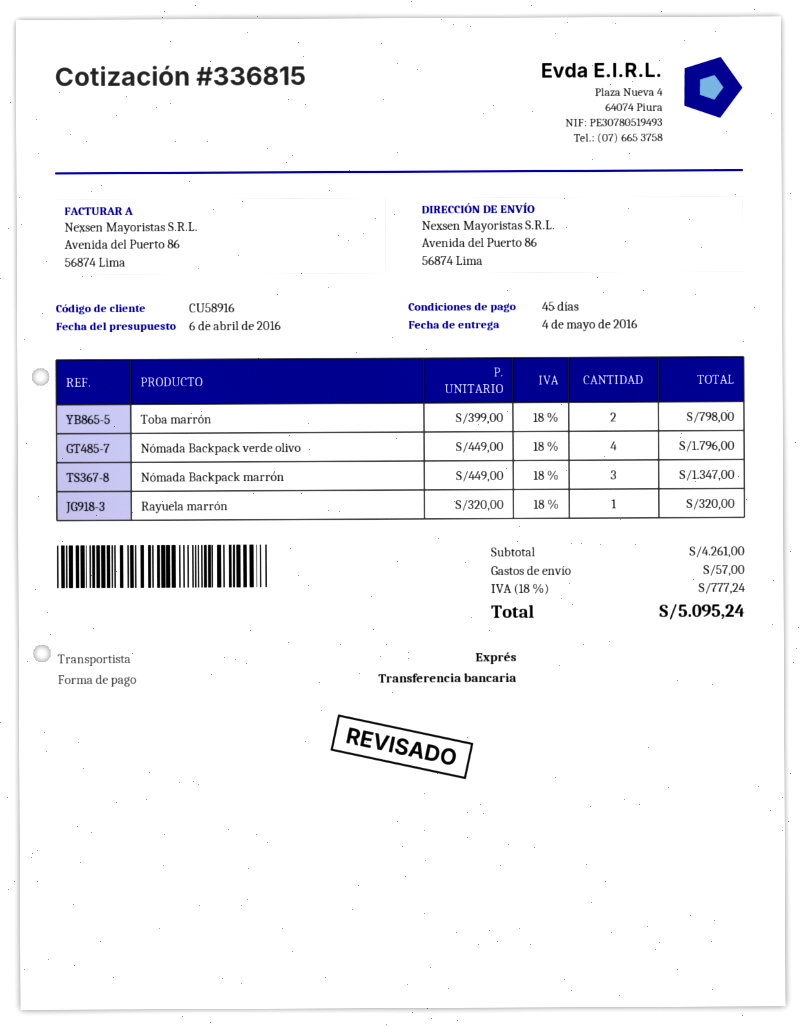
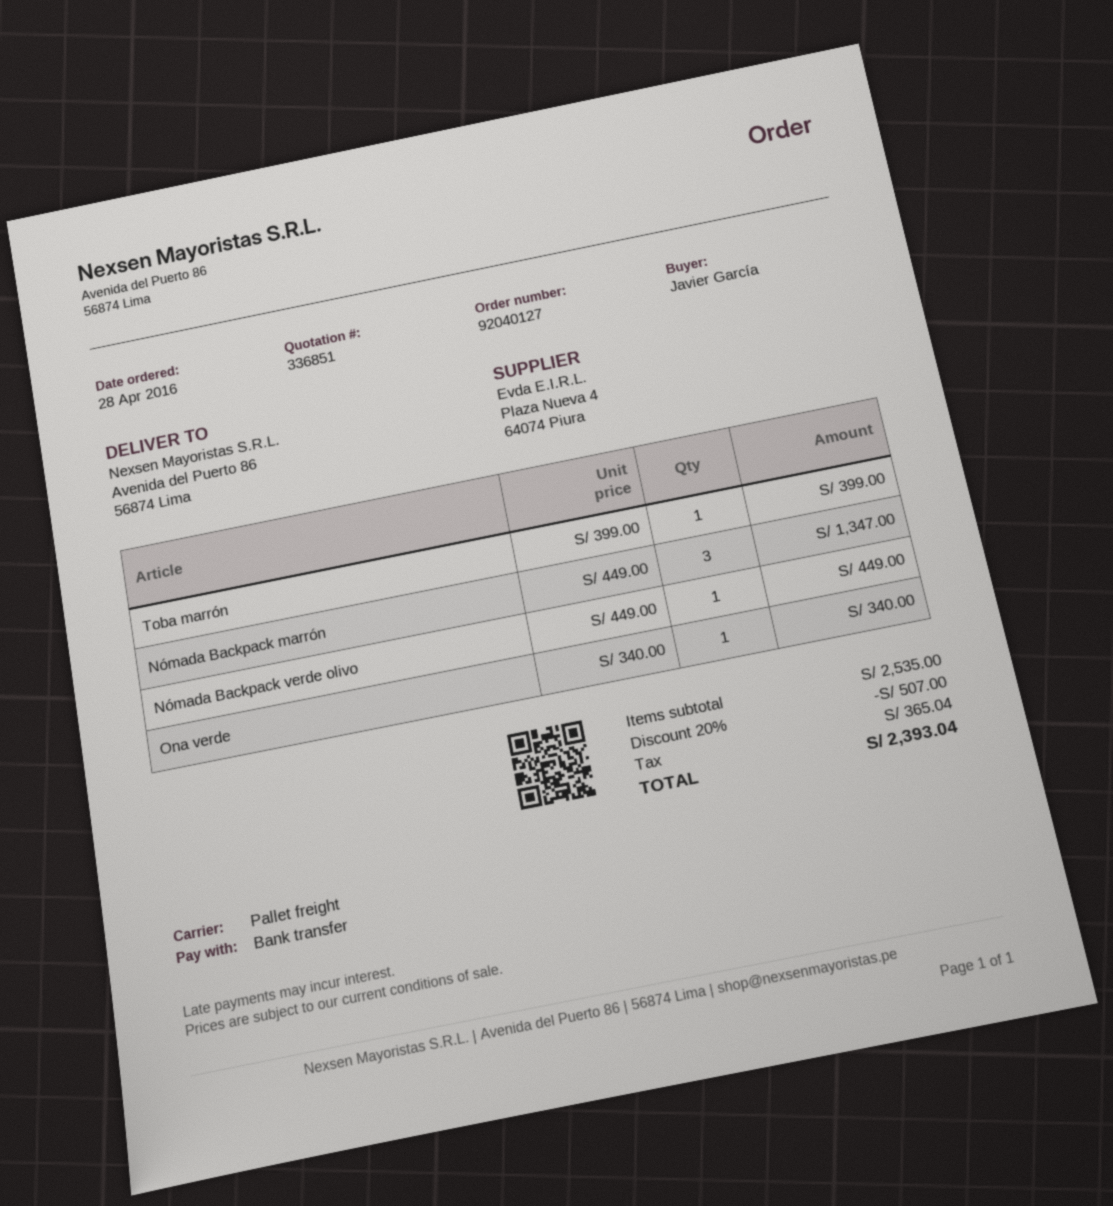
quote number: 336815 -> 336851
shipping method: express -> pallet freight
Toba marrón: 2 x 399.00 = 798.00 -> 1 x 399.00 = 399.00
Nómada Backpack verde olivo: 4 x 449.00 = 1796.00 -> 1 x 449.00 = 449.00
Rayuela marrón: 1 x 320.00 = 320.00 -> none
Ona verde: none -> 1 x 340.00 = 340.00
subtotal: 4261.00 -> 2535.00
discount: none -> 20% = 507.00
shipping: 57.00 -> none
tax: 777.24 -> 365.04
total: 5095.24 -> 2393.04

